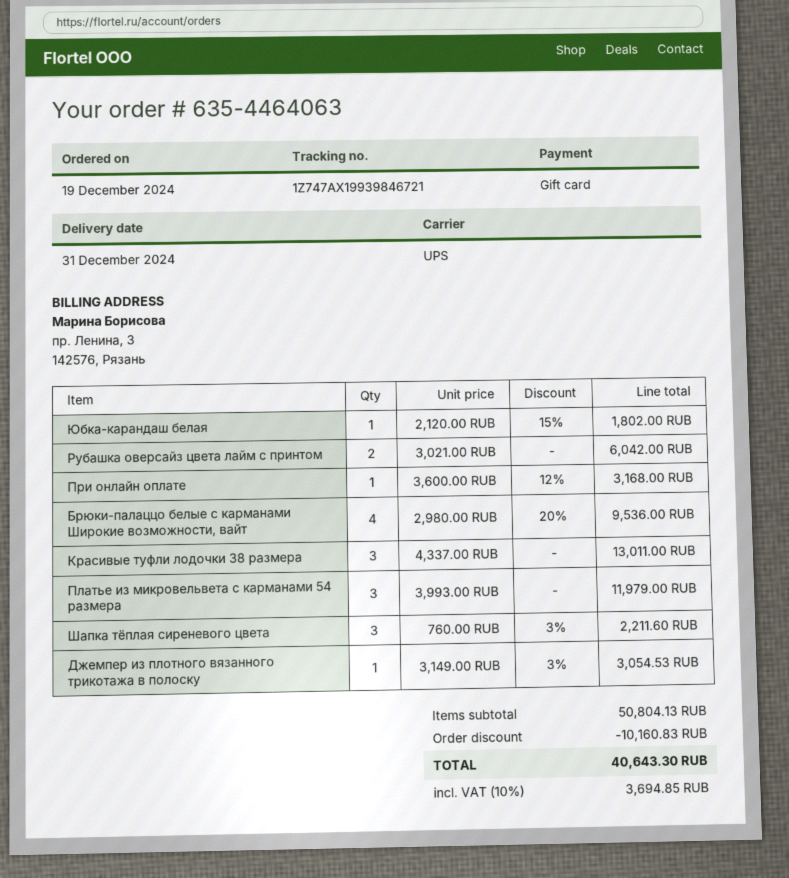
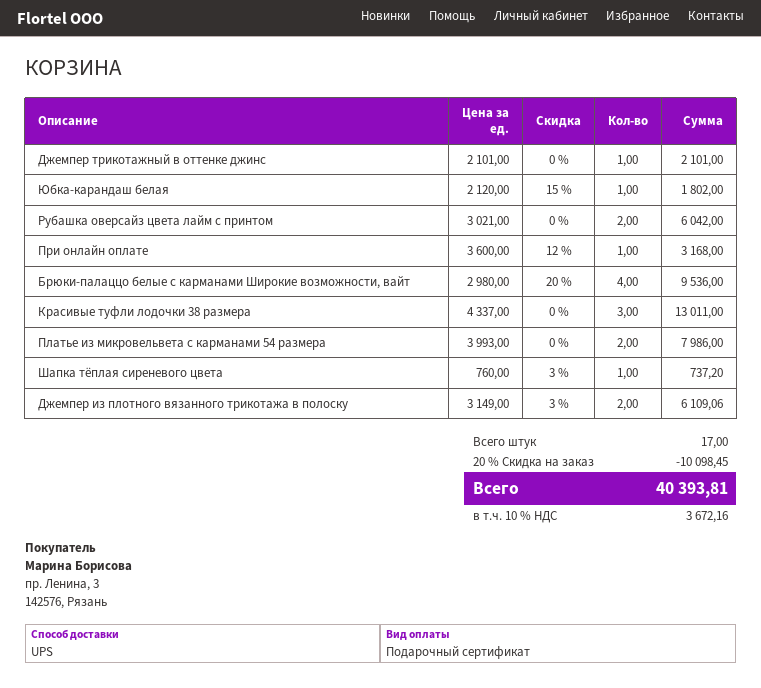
Платье из микровельвета с карманами 54 размера: 3 x 3993.00 = 11979.00 -> 2 x 3993.00 = 7986.00
Шапка тёплая сиреневого цвета: 3 x 760.00 - 3% = 2211.60 -> 1 x 760.00 - 3% = 737.20
Джемпер из плотного вязанного трикотажа в полоску: 1 x 3149.00 - 3% = 3054.53 -> 2 x 3149.00 - 3% = 6109.06
Джемпер трикотажный в оттенке джинс: none -> 1 x 2101.00 = 2101.00
discount: 10160.83 -> 10098.45
tax: 10% = 3694.85 -> 10% = 3672.16
total: 40643.30 -> 40393.81

